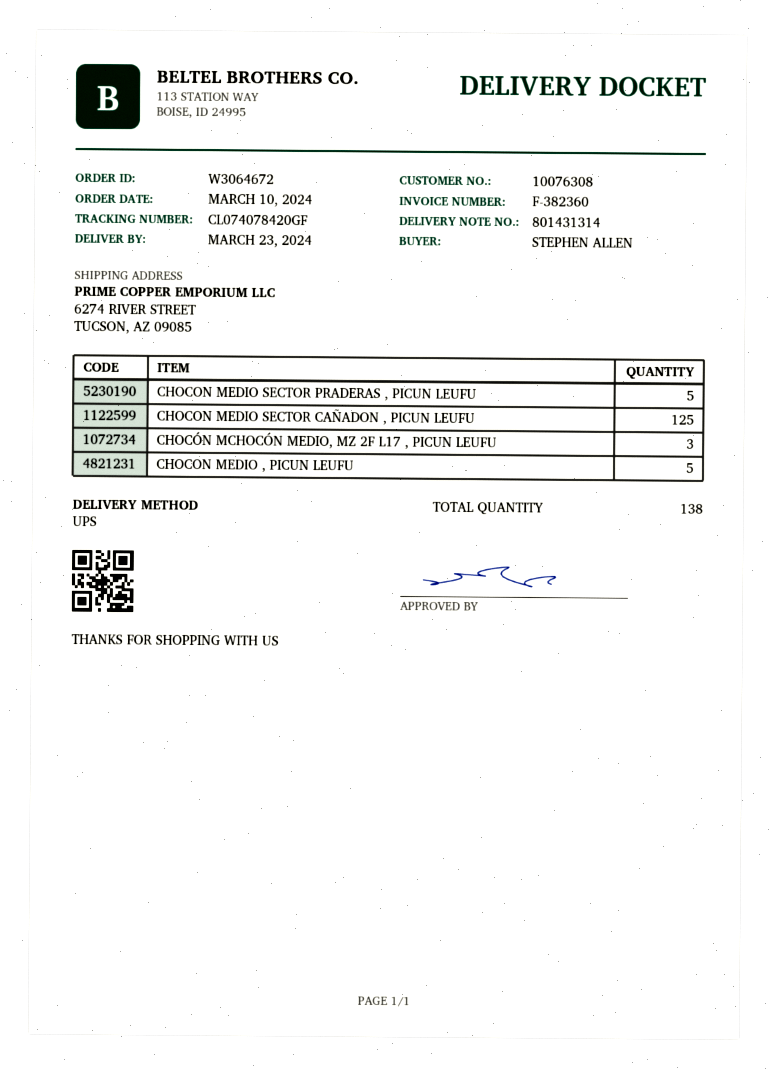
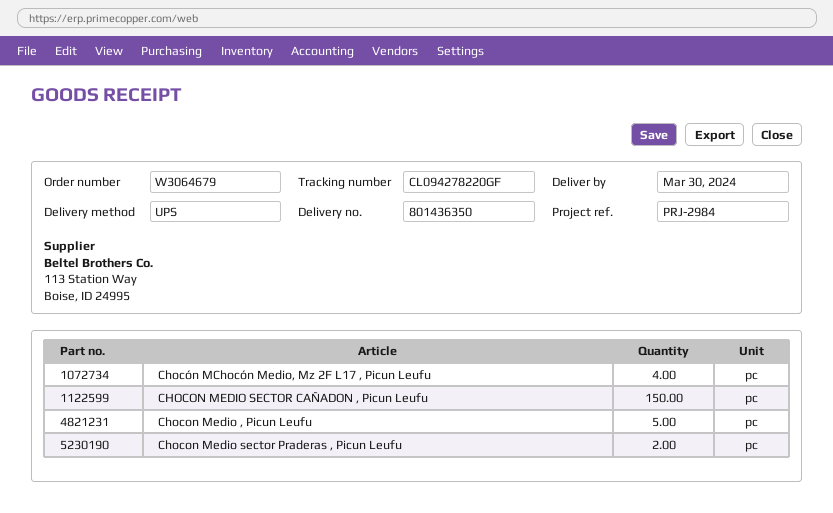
order number: W3064672 -> W3064679
delivery note number: 801431314 -> 801436350
delivery date: 2024-03-23 -> 2024-03-30
tracking number: CL074078420GF -> CL094278220GF
CHOCON MEDIO SECTOR PRADERAS , PICUN LEUFU: 5 -> 2
CHOCON MEDIO SECTOR CAÑADON , PICUN LEUFU: 125 -> 150
CHOCÓN MCHOCÓN MEDIO, MZ 2F L17 , PICUN LEUFU: 3 -> 4

